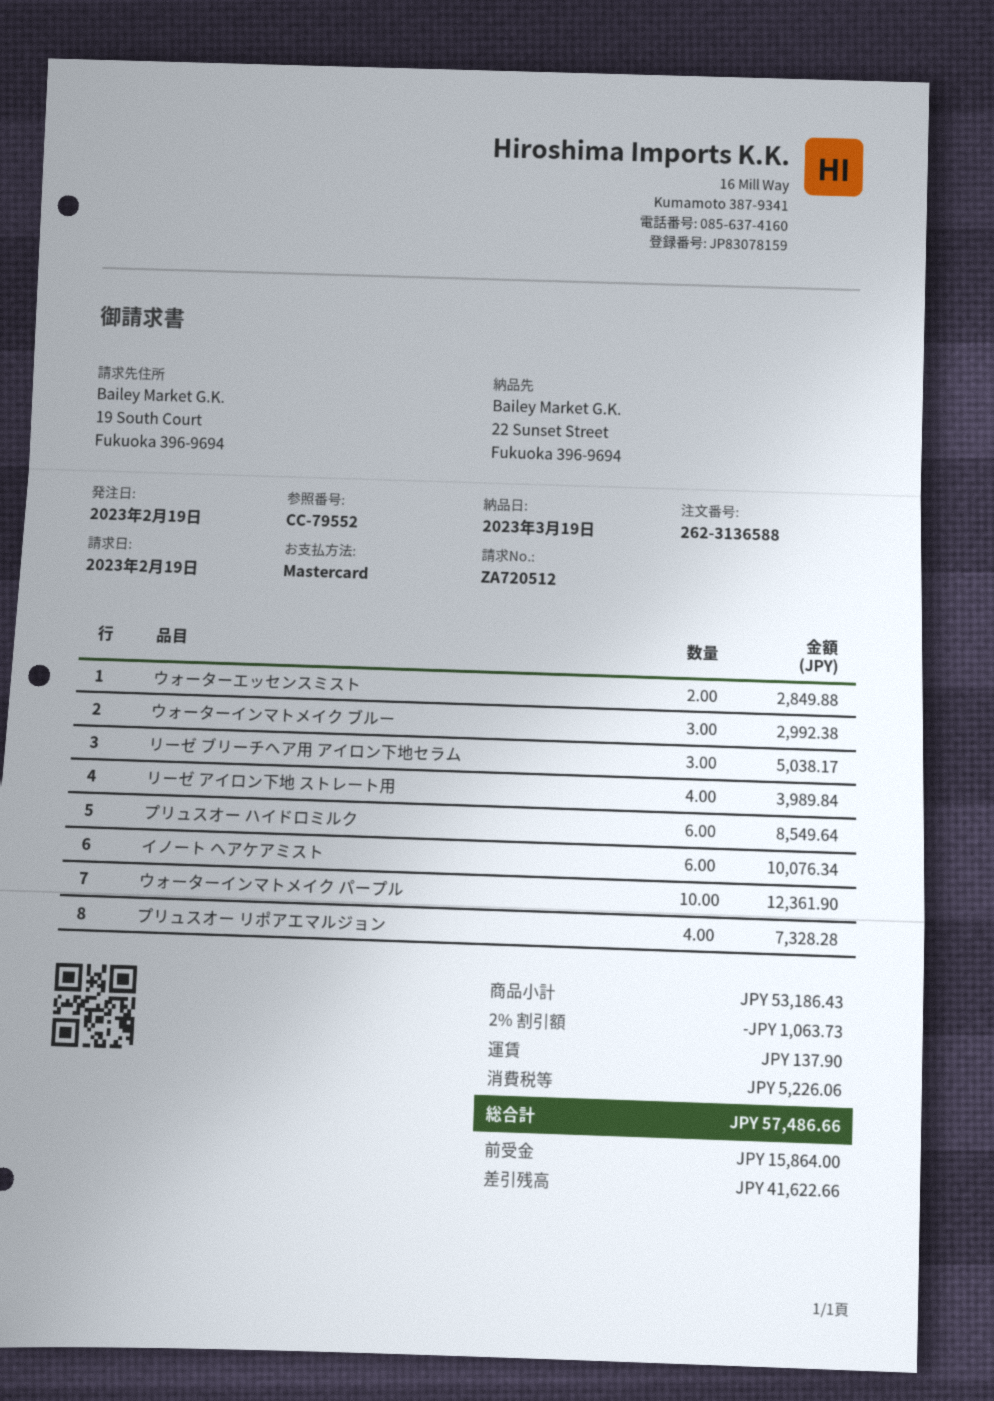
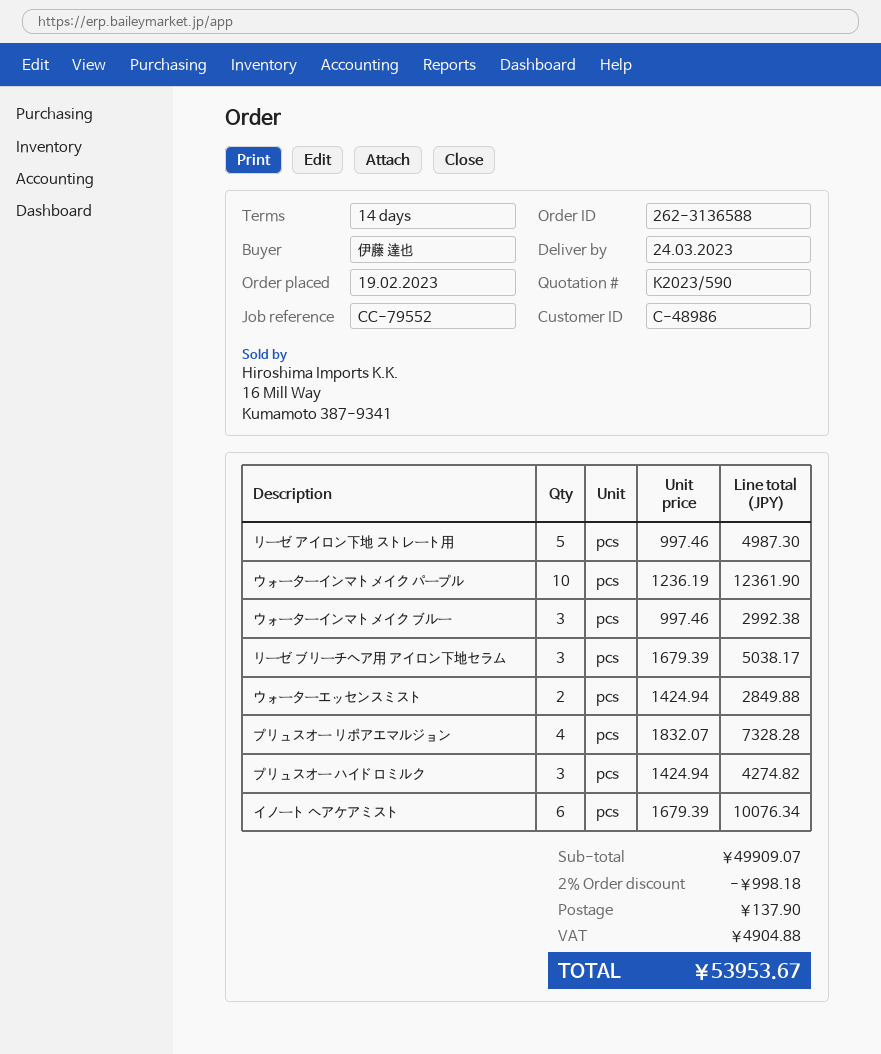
delivery date: 2023-03-19 -> 2023-03-24
リーゼ アイロン下地 ストレート用: 4 for 3989.84 -> 5 for 4987.30
プリュスオー ハイドロミルク: 6 for 8549.64 -> 3 for 4274.82
subtotal: 53186.43 -> 49909.07
discount: 2% = 1063.73 -> 2% = 998.18
tax: 5226.06 -> 4904.88
total: 57486.66 -> 53953.67

